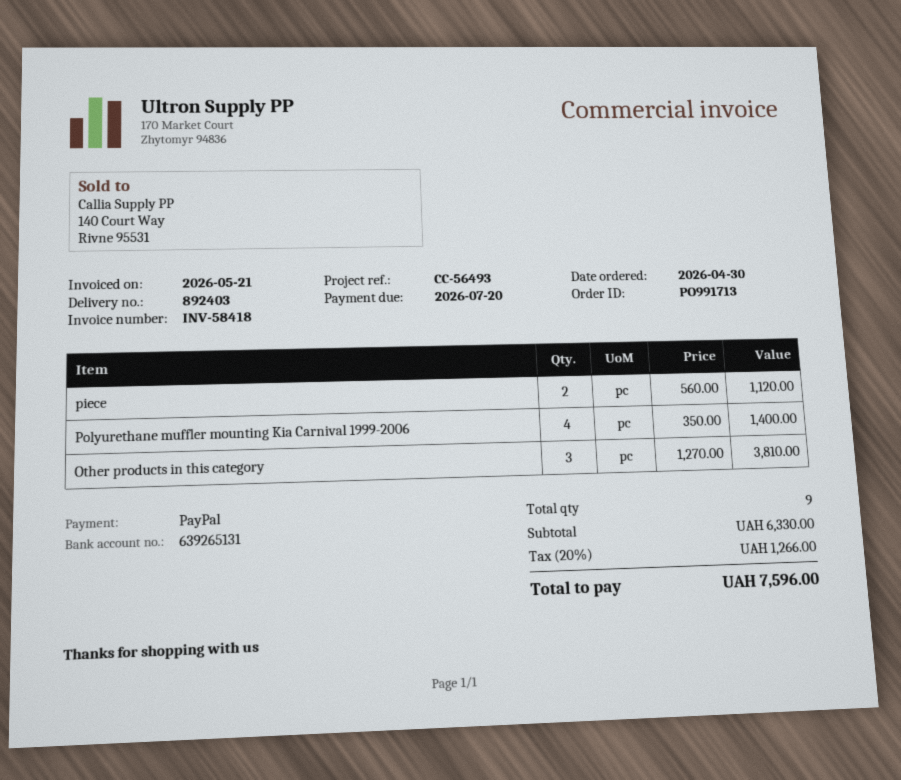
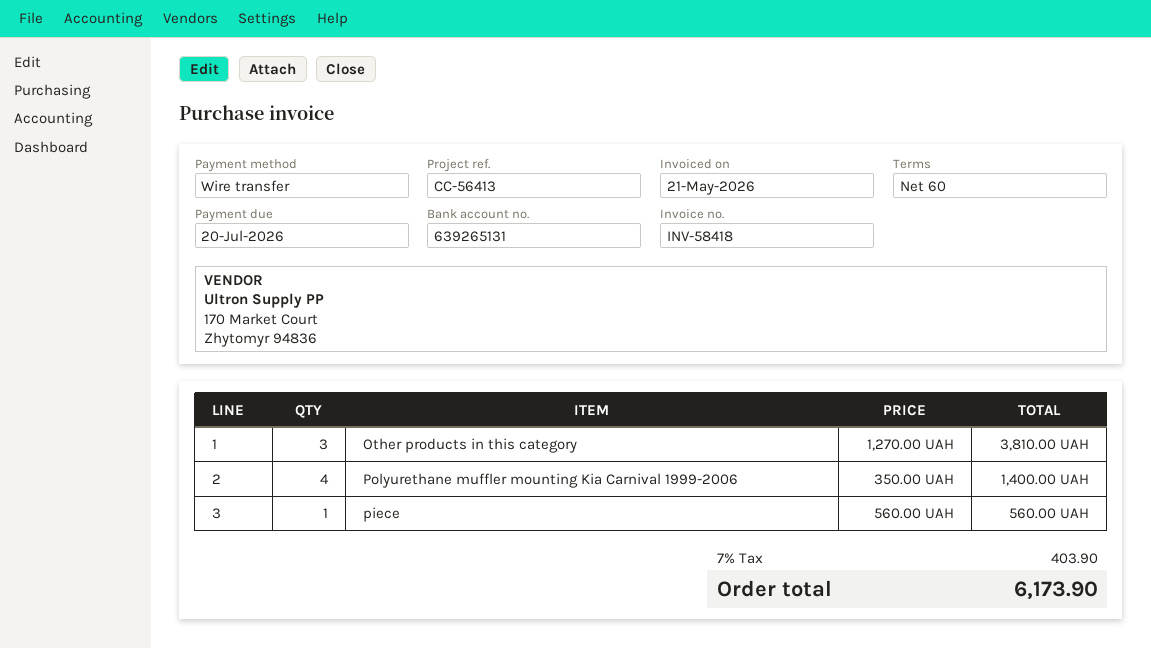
reference: CC-56493 -> CC-56413
payment method: PayPal -> bank transfer
piece: 2 x 560.00 = 1120.00 -> 1 x 560.00 = 560.00
tax: 20% = 1266.00 -> 7% = 403.90
total: 7596.00 -> 6173.90

